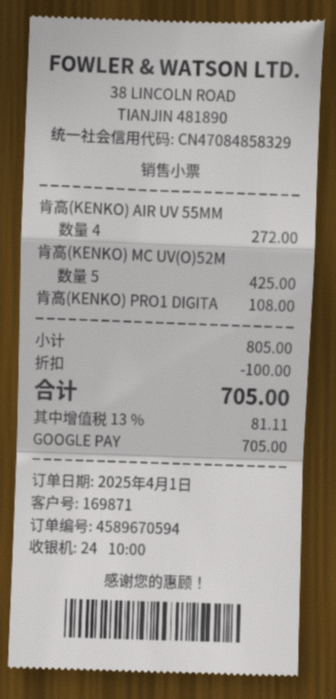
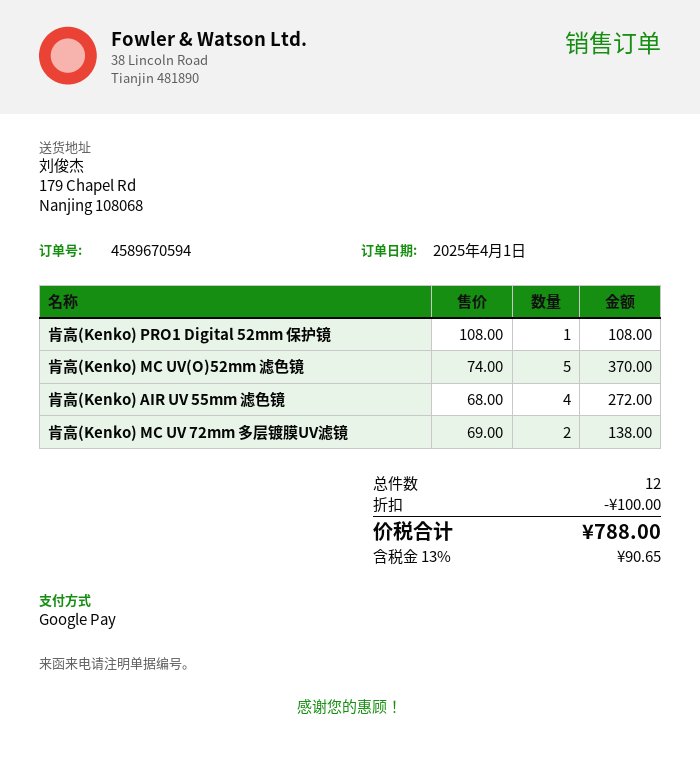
肯高(KENKO) MC UV(O)52M: 5 for 425.00 -> 5 for 370.00
肯高(Kenko) MC UV 72mm 多层镀膜UV滤镜: none -> 2 for 138.00
tax: 13% = 81.11 -> 13% = 90.65
total: 705.00 -> 788.00

